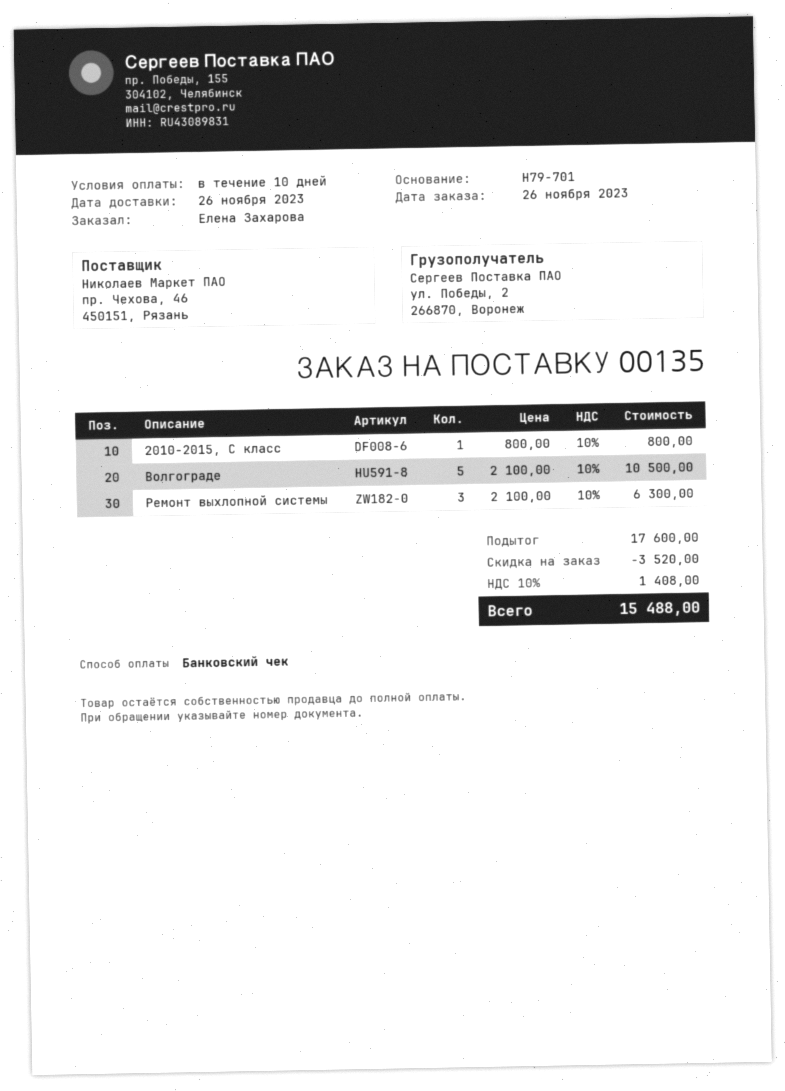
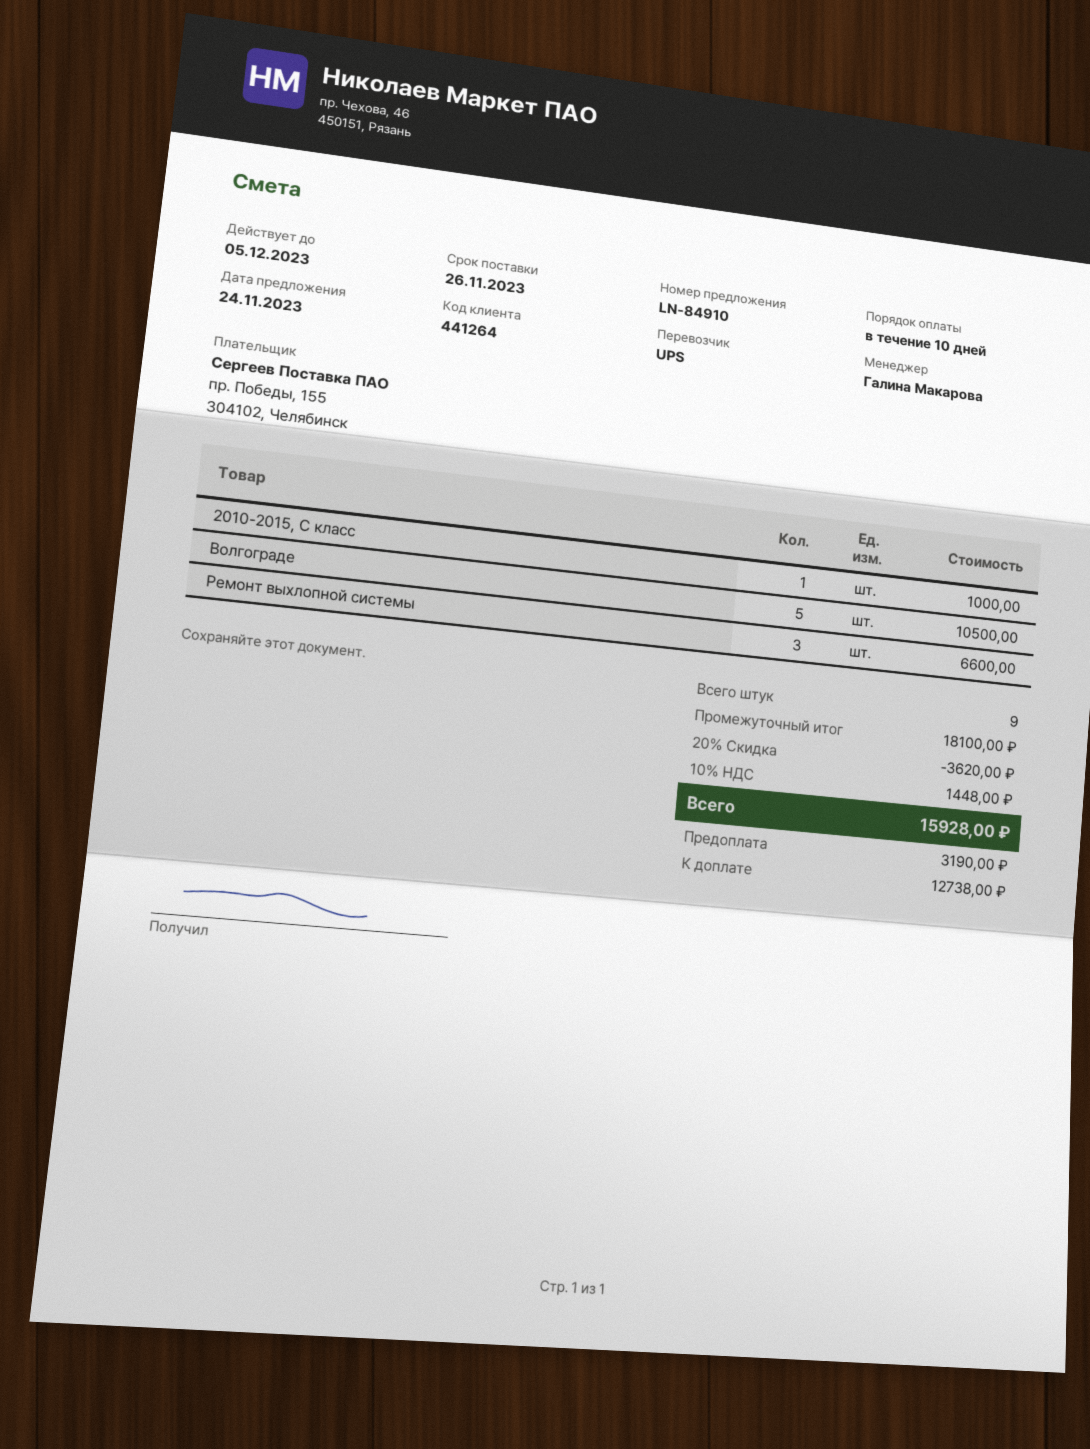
2010-2015, C класс: 1 for 800.00 -> 1 for 1000.00
Ремонт выхлопной системы: 3 for 6300.00 -> 3 for 6600.00
subtotal: 17600.00 -> 18100.00
discount: 3520.00 -> 3620.00
tax: 10% = 1408.00 -> 10% = 1448.00
total: 15488.00 -> 15928.00

